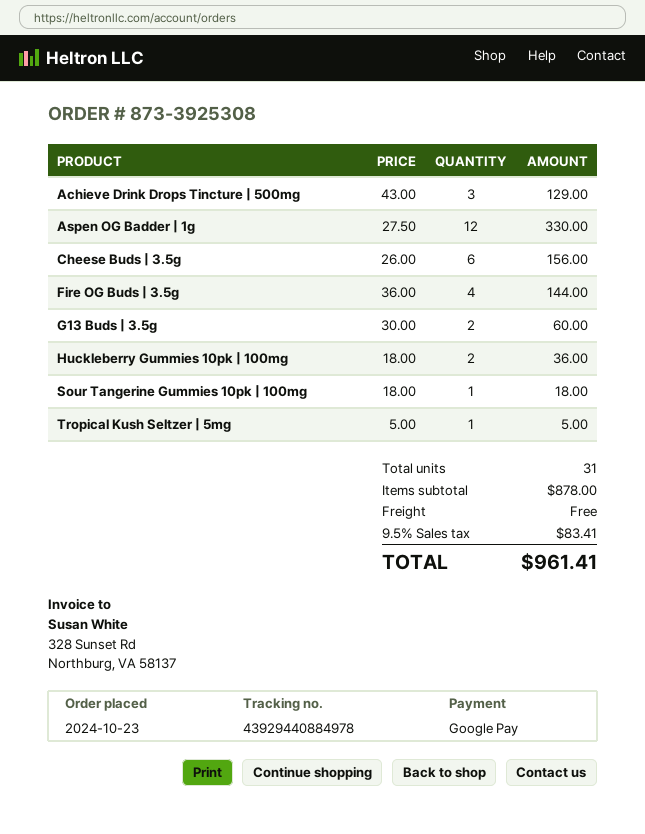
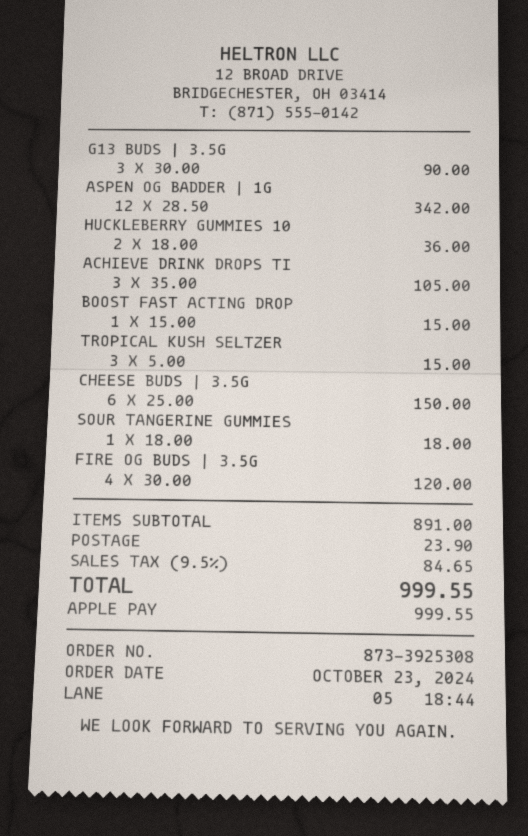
payment method: Google Pay -> Apple Pay
Achieve Drink Drops Tincture | 500mg: 3 x 43.00 = 129.00 -> 3 x 35.00 = 105.00
Aspen OG Badder | 1g: 12 x 27.50 = 330.00 -> 12 x 28.50 = 342.00
Cheese Buds | 3.5g: 6 x 26.00 = 156.00 -> 6 x 25.00 = 150.00
Fire OG Buds | 3.5g: 4 x 36.00 = 144.00 -> 4 x 30.00 = 120.00
G13 Buds | 3.5g: 2 x 30.00 = 60.00 -> 3 x 30.00 = 90.00
Tropical Kush Seltzer | 5mg: 1 x 5.00 = 5.00 -> 3 x 5.00 = 15.00
BOOST FAST ACTING DROP: none -> 1 x 15.00 = 15.00
subtotal: 878.00 -> 891.00
shipping: 0.00 -> 23.90
tax: 9.5% = 83.41 -> 9.5% = 84.65
total: 961.41 -> 999.55

